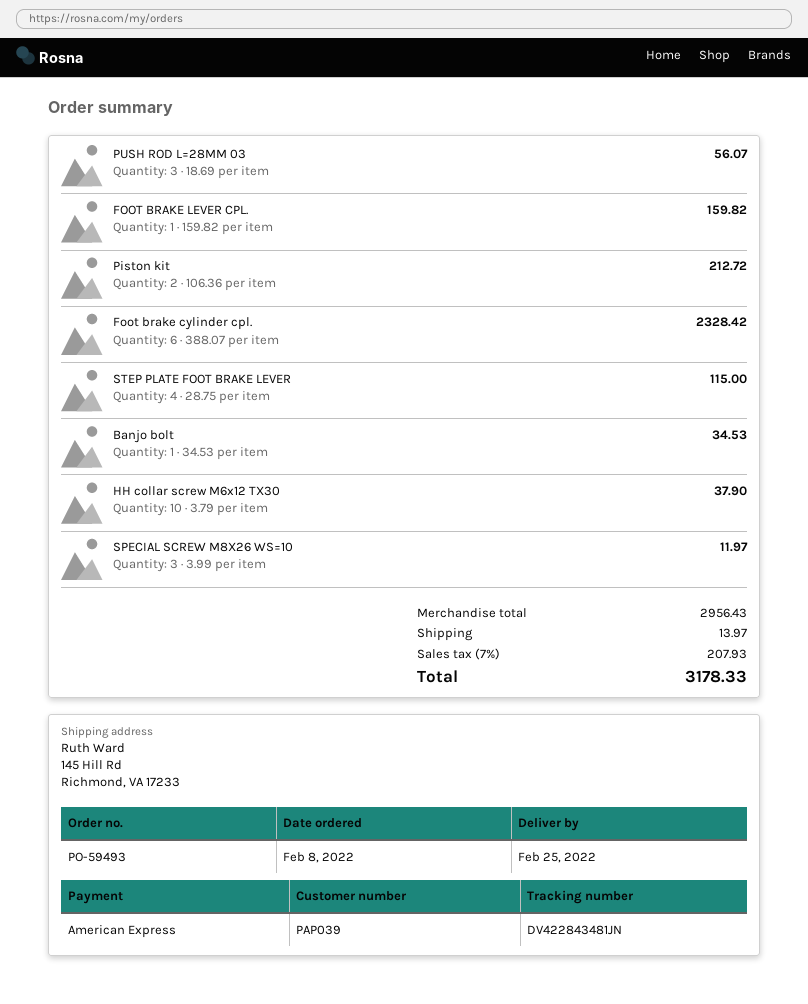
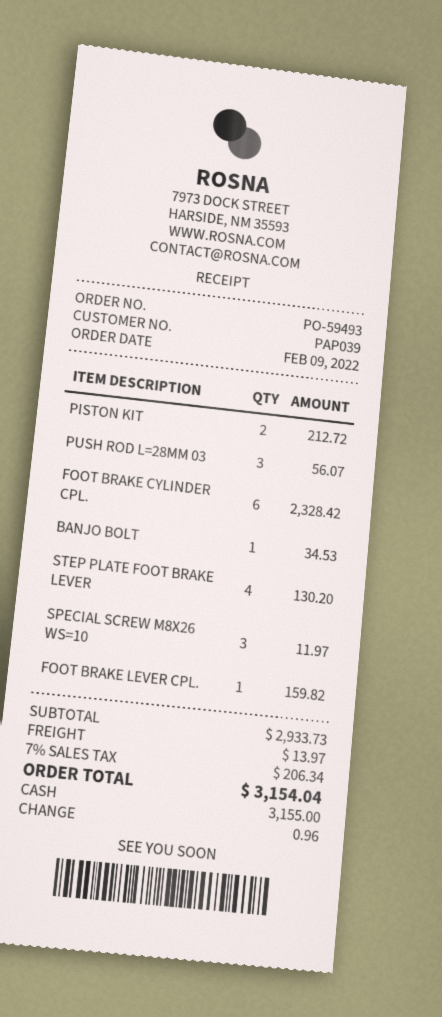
order date: 2022-02-08 -> 2022-02-09
payment method: American Express -> cash
STEP PLATE FOOT BRAKE LEVER: 4 for 115.00 -> 4 for 130.20
HH collar screw M6x12 TX30: 10 for 37.90 -> none
subtotal: 2956.43 -> 2933.73
tax: 7% = 207.93 -> 7% = 206.34
total: 3178.33 -> 3154.04

